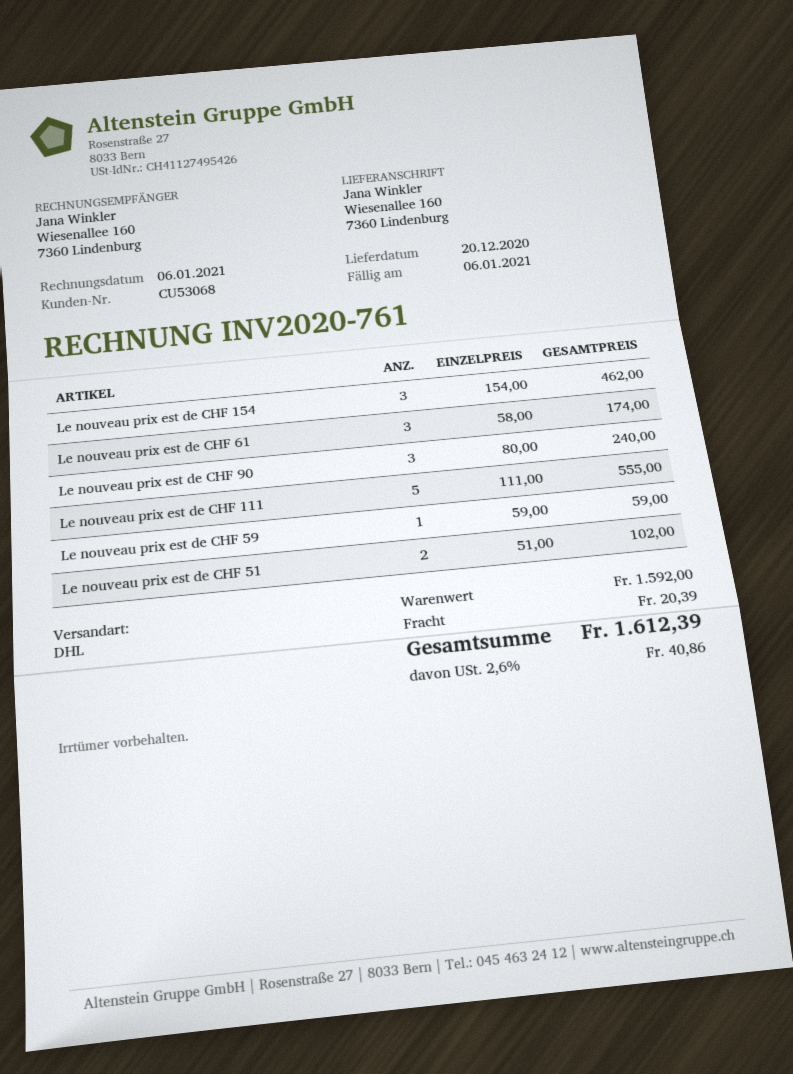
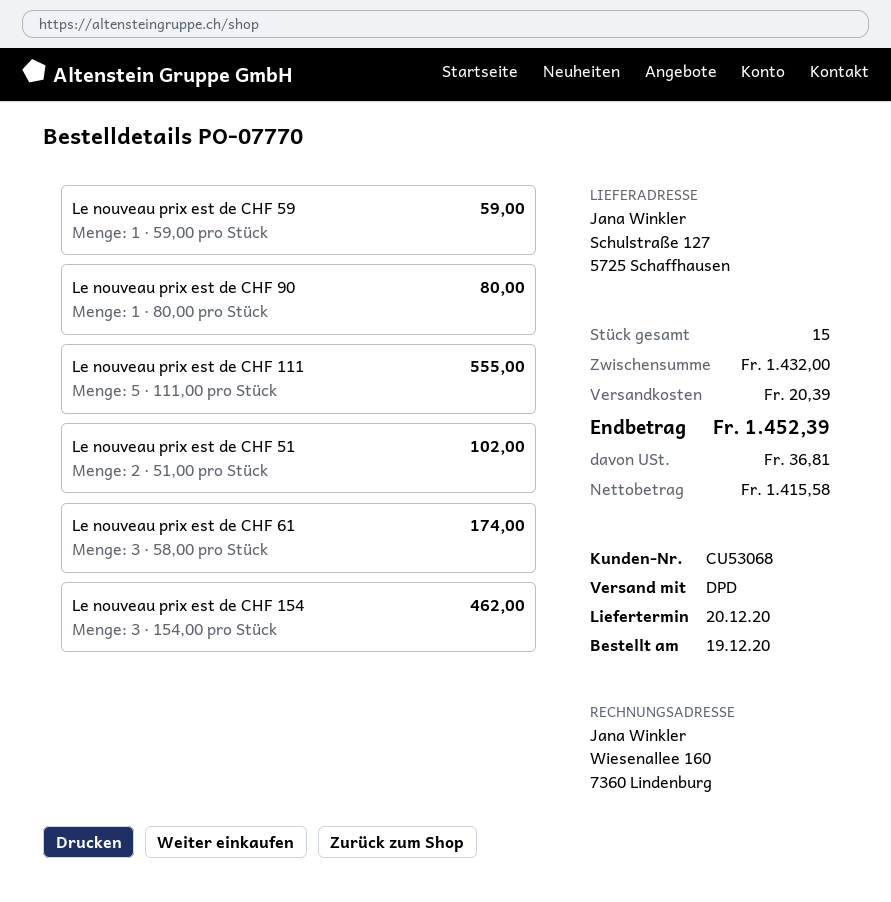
shipping method: DHL -> DPD
ship to: Wiesenallee 160, 7360 Lindenburg -> Schulstraße 127, 5725 Schaffhausen
Le nouveau prix est de CHF 90: 3 x 80.00 = 240.00 -> 1 x 80.00 = 80.00
subtotal: 1592.00 -> 1432.00
tax: 40.86 -> 36.81
total: 1612.39 -> 1452.39

